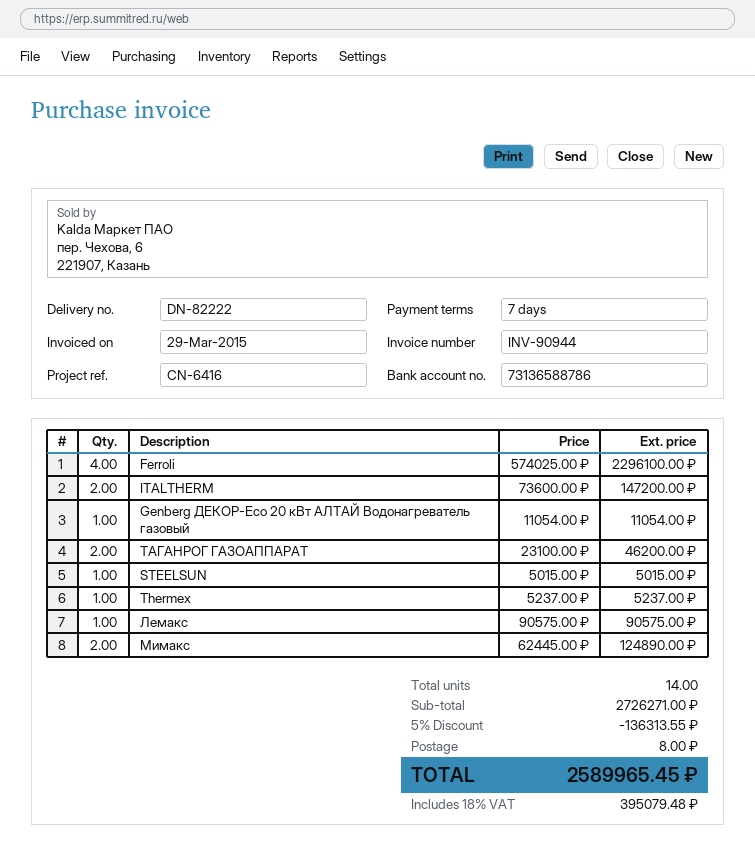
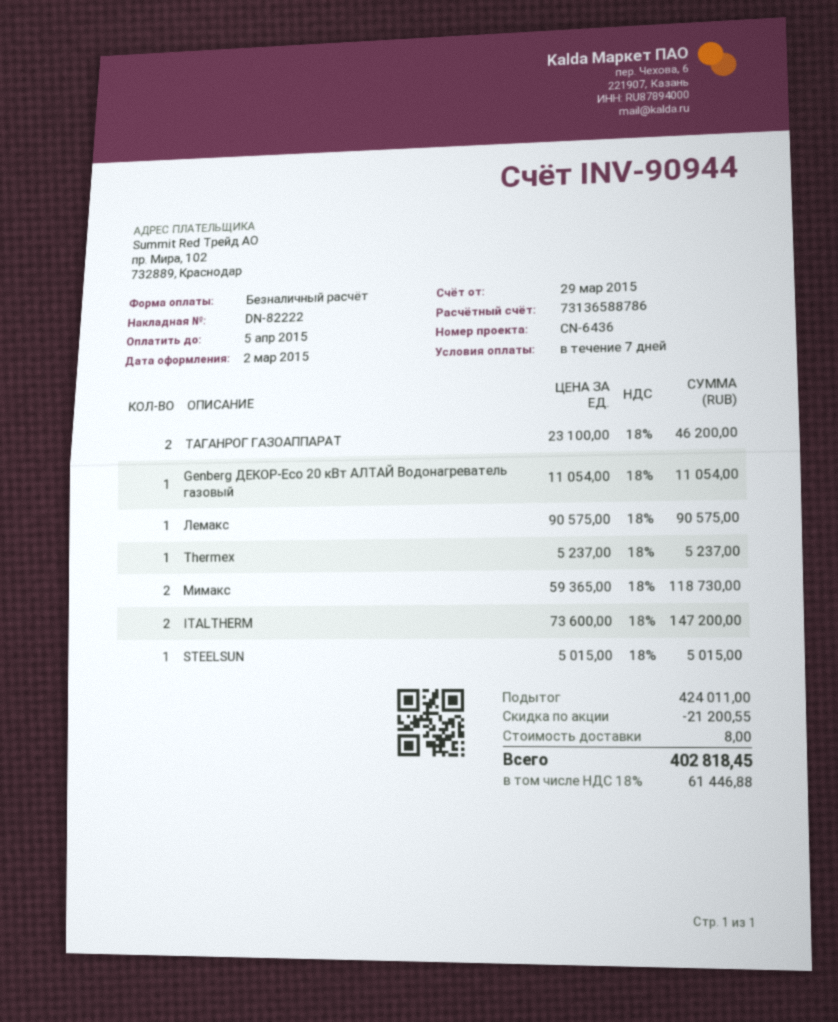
reference: CN-6416 -> CN-6436
Ferroli: 4 x 574025.00 = 2296100.00 -> none
Мимакс: 2 x 62445.00 = 124890.00 -> 2 x 59365.00 = 118730.00
subtotal: 2726271.00 -> 424011.00
discount: 136313.55 -> 21200.55
tax: 18% = 395079.48 -> 18% = 61446.88
total: 2589965.45 -> 402818.45

